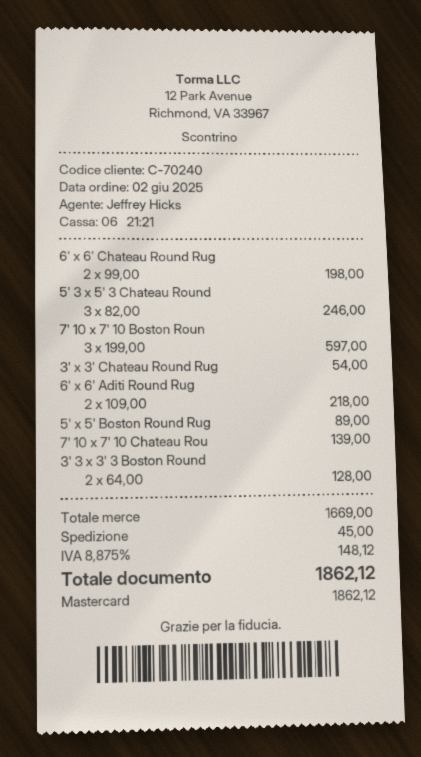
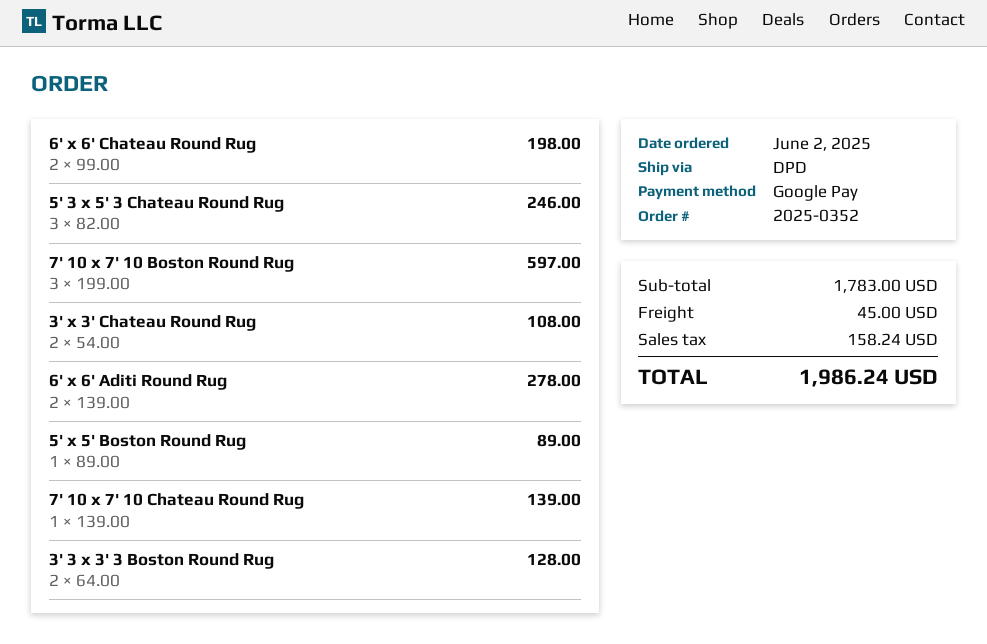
payment method: Mastercard -> Google Pay
3' x 3' Chateau Round Rug: 1 x 54.00 = 54.00 -> 2 x 54.00 = 108.00
6' x 6' Aditi Round Rug: 2 x 109.00 = 218.00 -> 2 x 139.00 = 278.00
subtotal: 1669.00 -> 1783.00
tax: 148.12 -> 158.24
total: 1862.12 -> 1986.24

